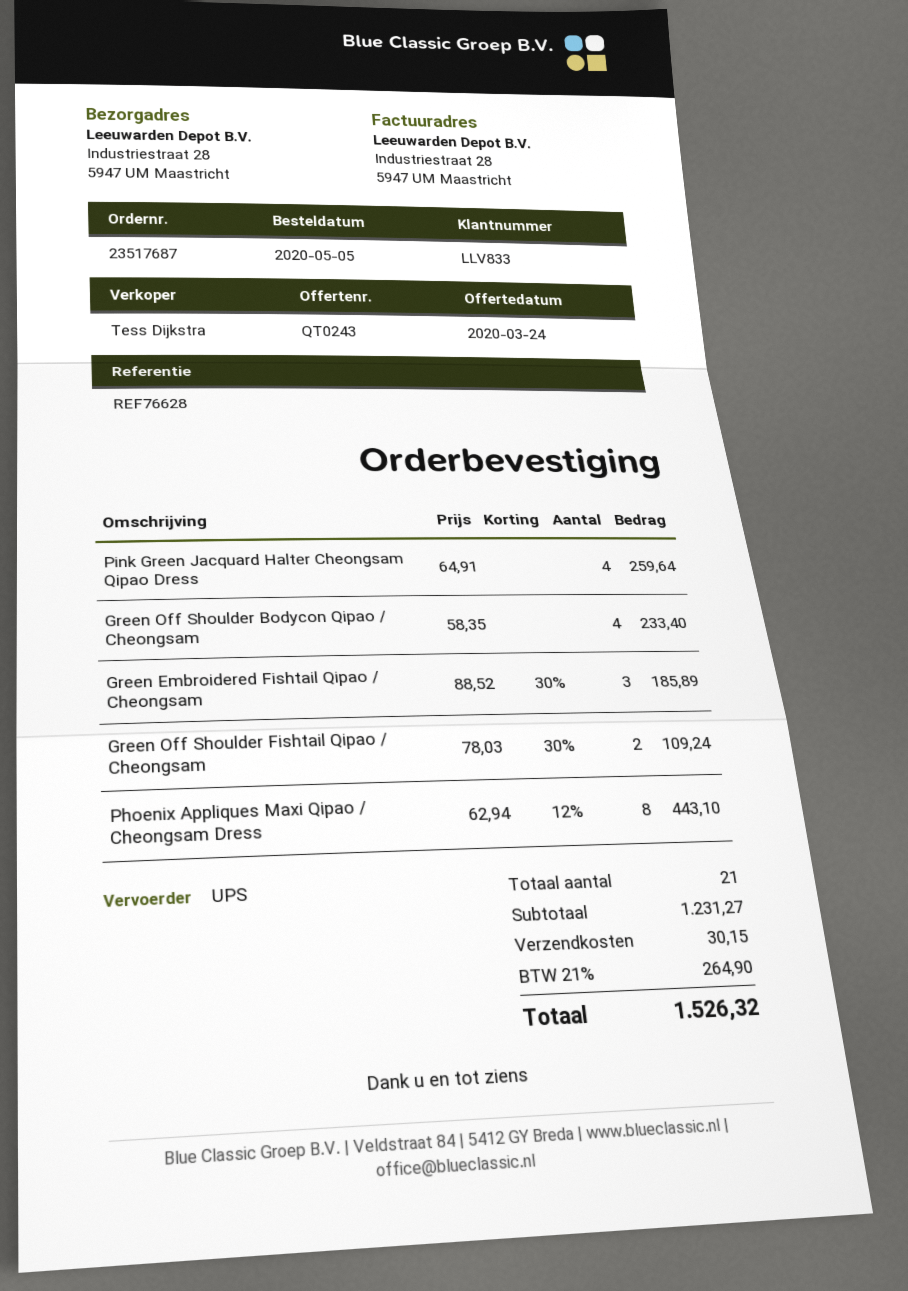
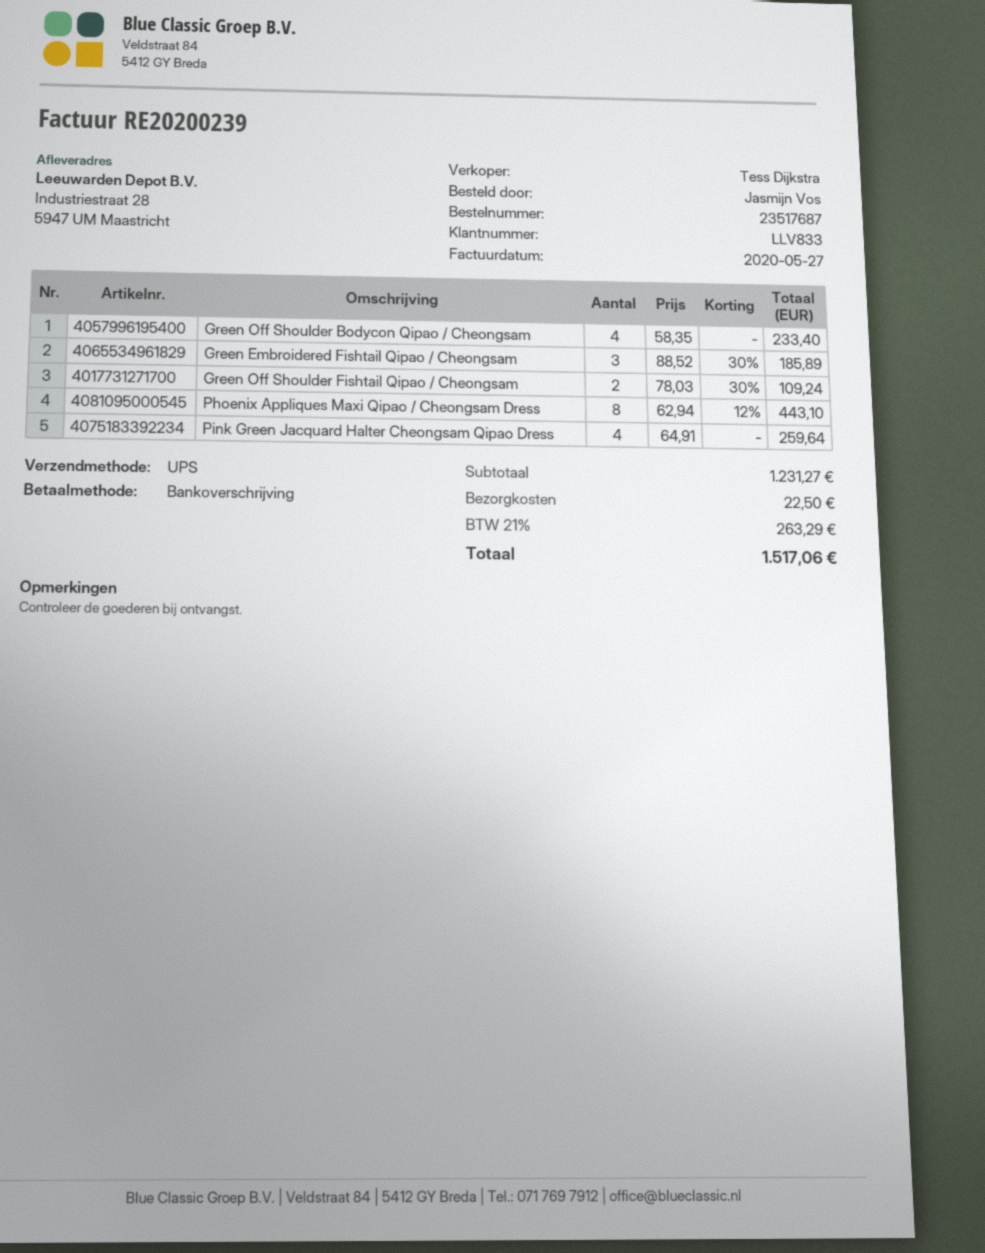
shipping: 30.15 -> 22.50
tax: 21% = 264.90 -> 21% = 263.29
total: 1526.32 -> 1517.06

